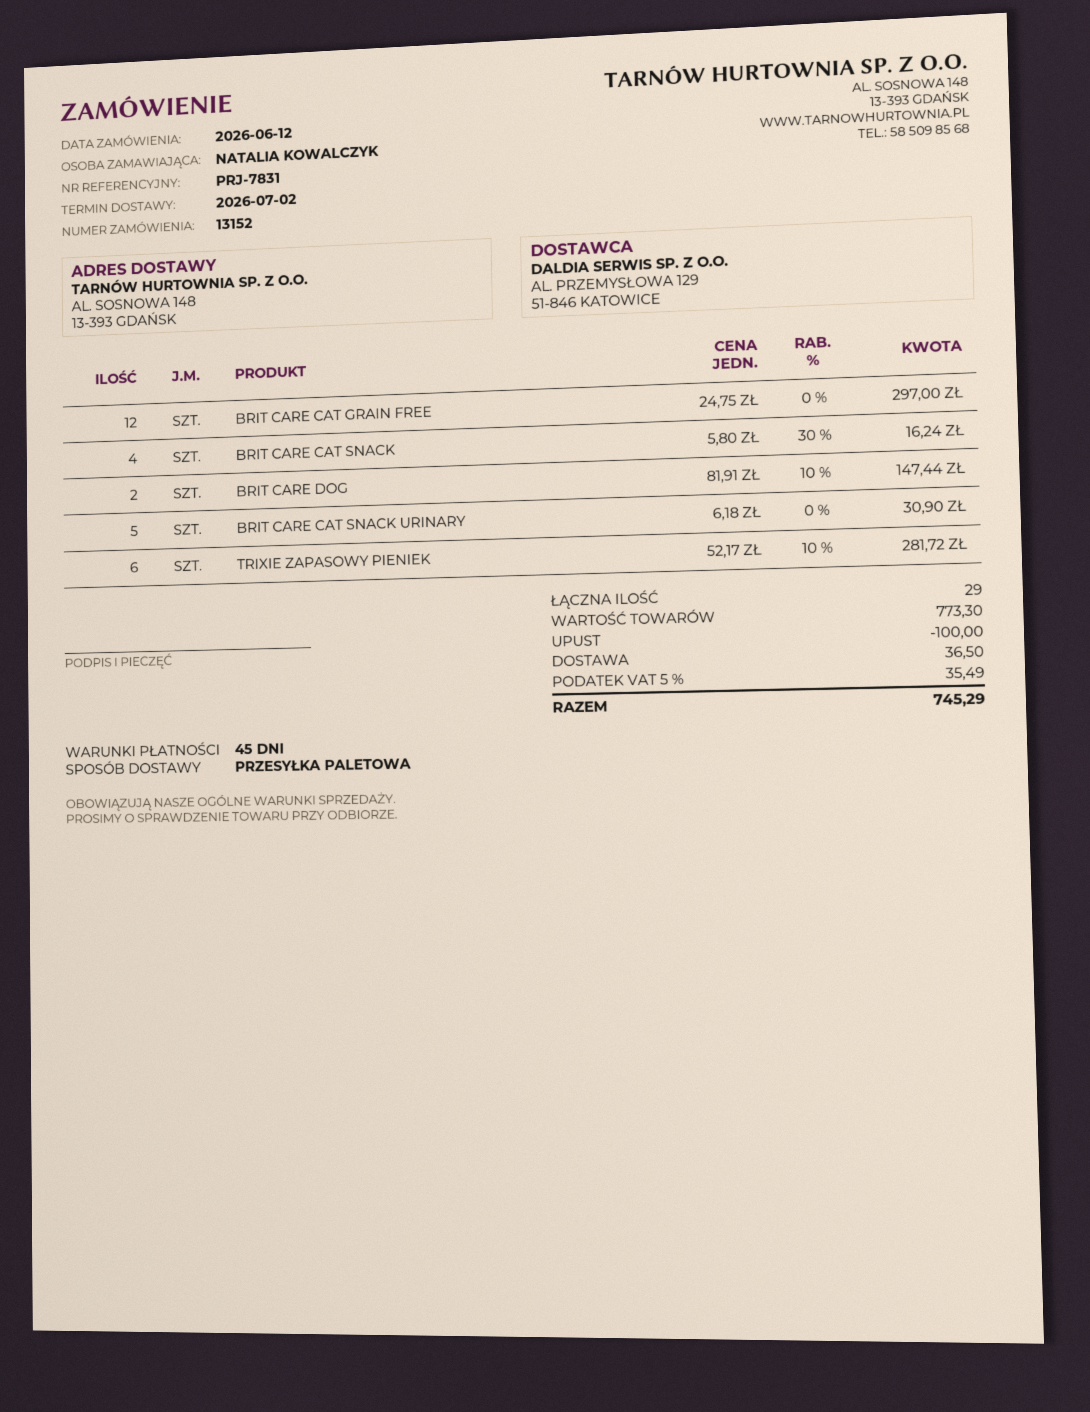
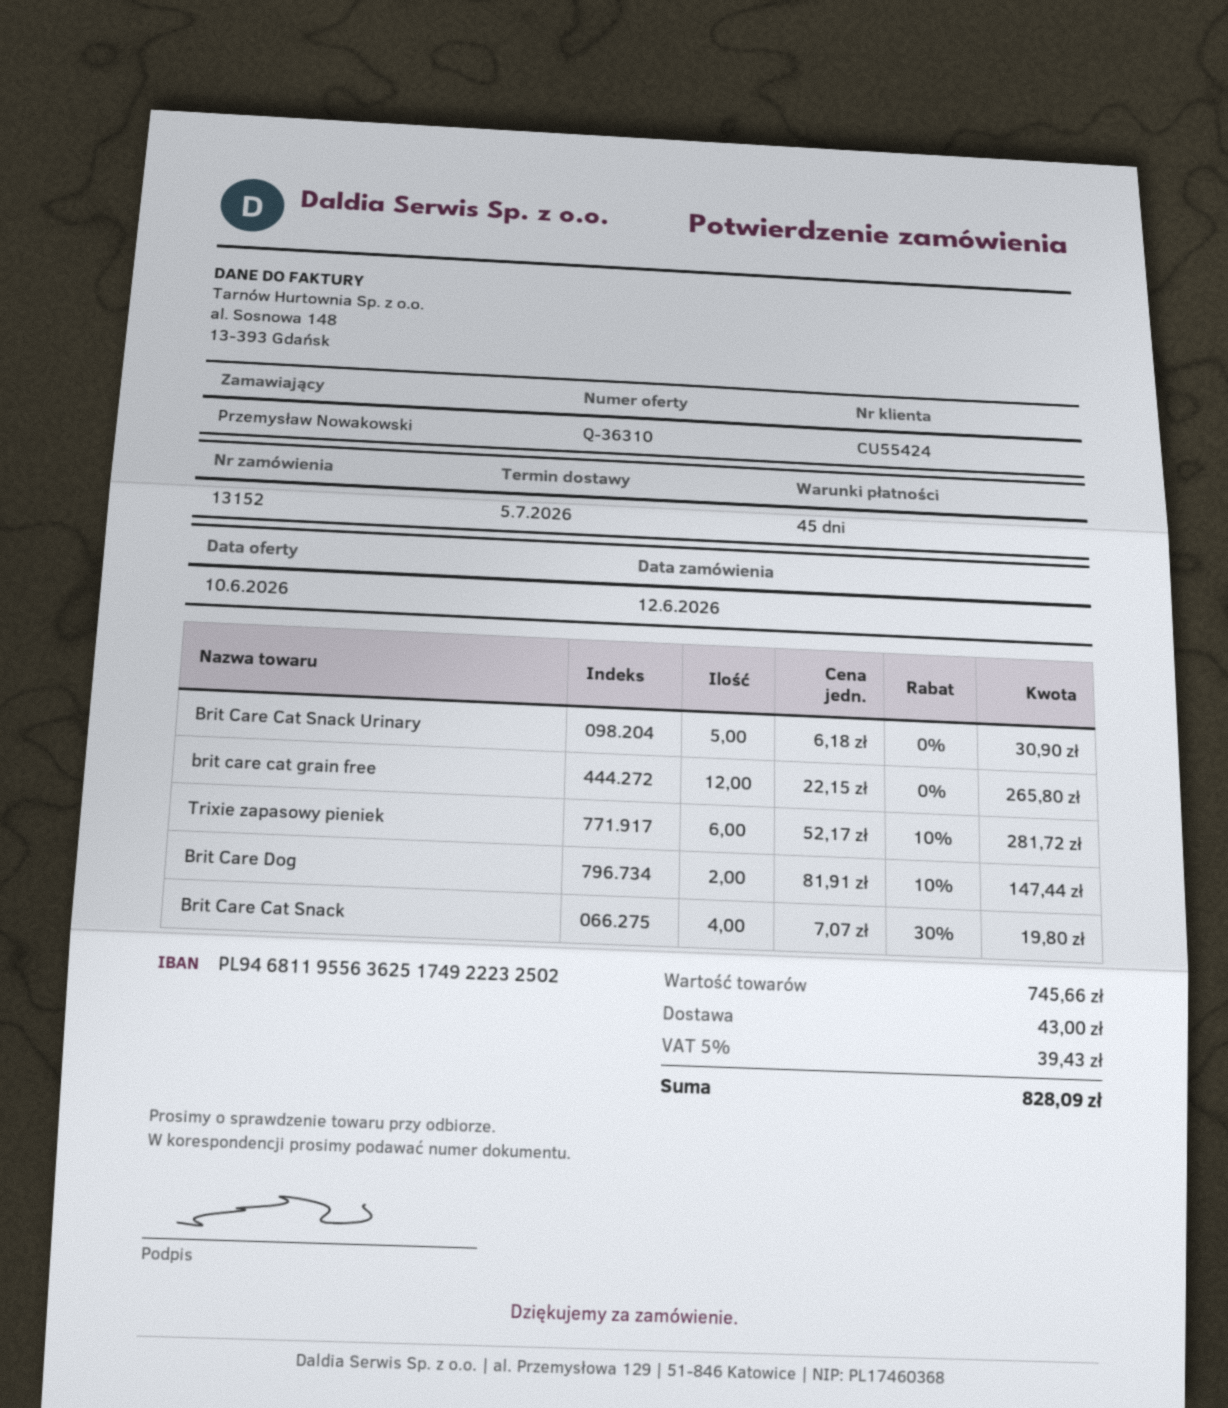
delivery date: 2026-07-02 -> 2026-07-05
ordered by: NATALIA KOWALCZYK -> Przemysław Nowakowski
BRIT CARE CAT GRAIN FREE: 12 x 24.75 = 297.00 -> 12 x 22.15 = 265.80
BRIT CARE CAT SNACK: 4 x 5.80 - 30% = 16.24 -> 4 x 7.07 - 30% = 19.80
subtotal: 773.30 -> 745.66
discount: 100.00 -> none
shipping: 36.50 -> 43.00
tax: 5% = 35.49 -> 5% = 39.43
total: 745.29 -> 828.09

